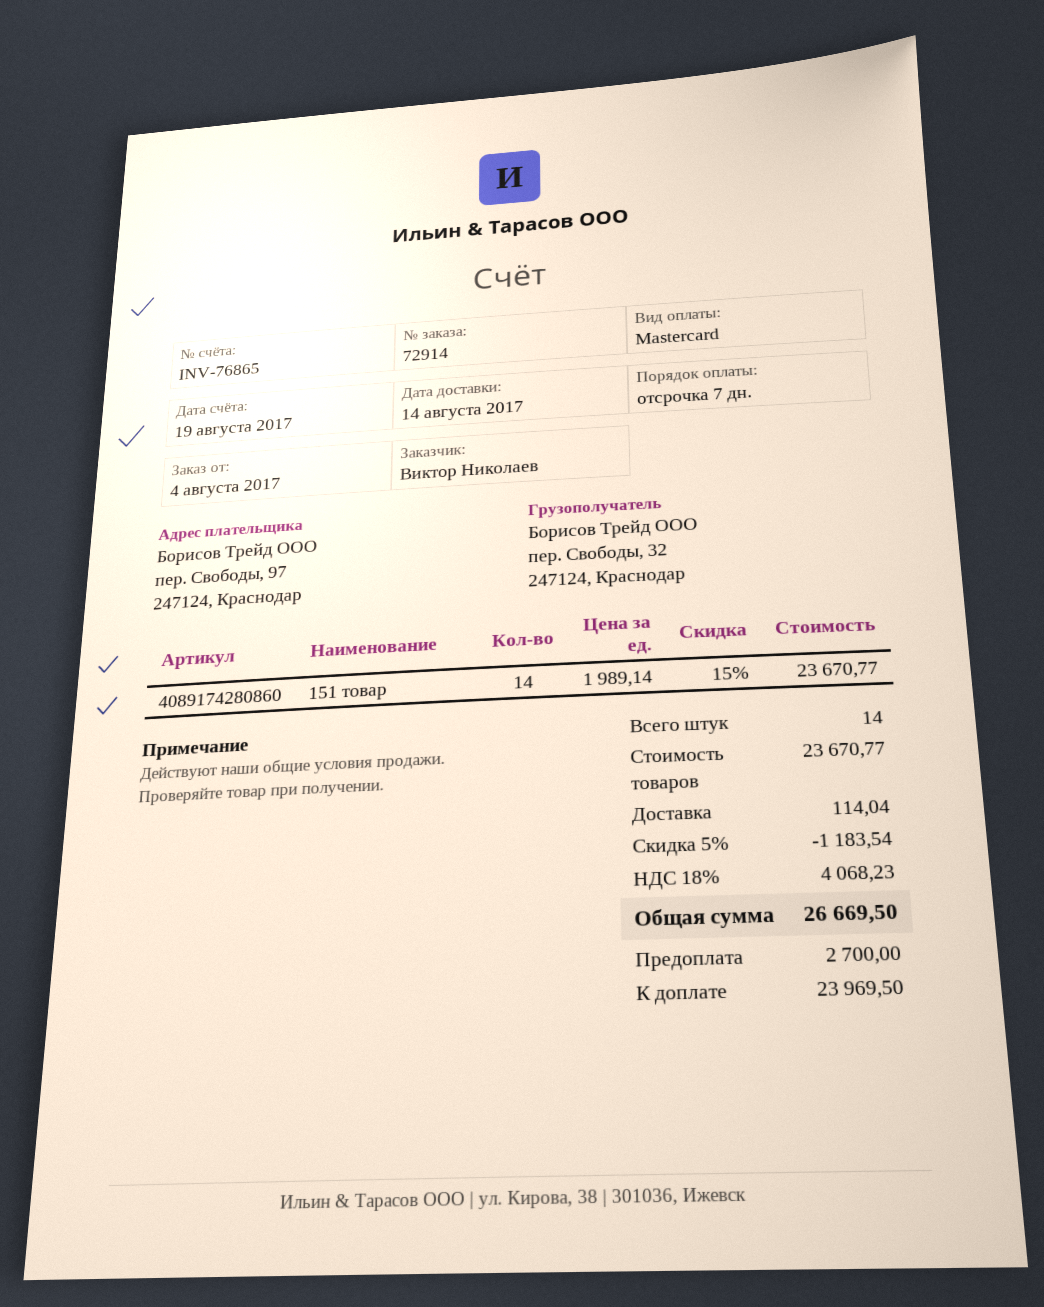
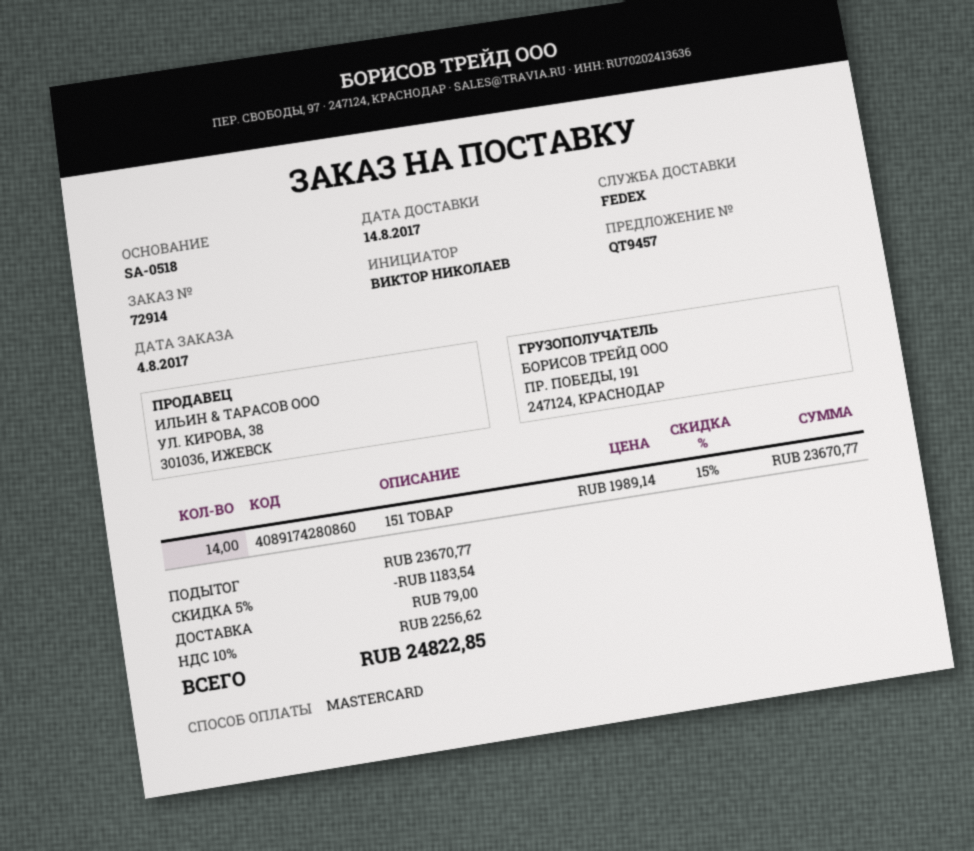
ship to: пер. Свободы, 32, 247124, Краснодар -> ПР. ПОБЕДЫ, 191, 247124, КРАСНОДАР
shipping: 114.04 -> 79.00
tax: 18% = 4068.23 -> 10% = 2256.62
total: 26669.50 -> 24822.85

